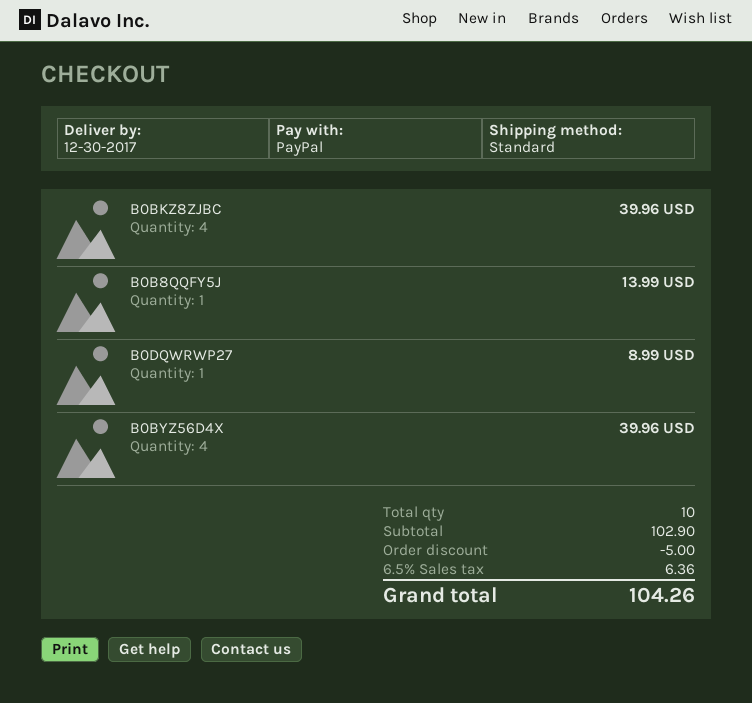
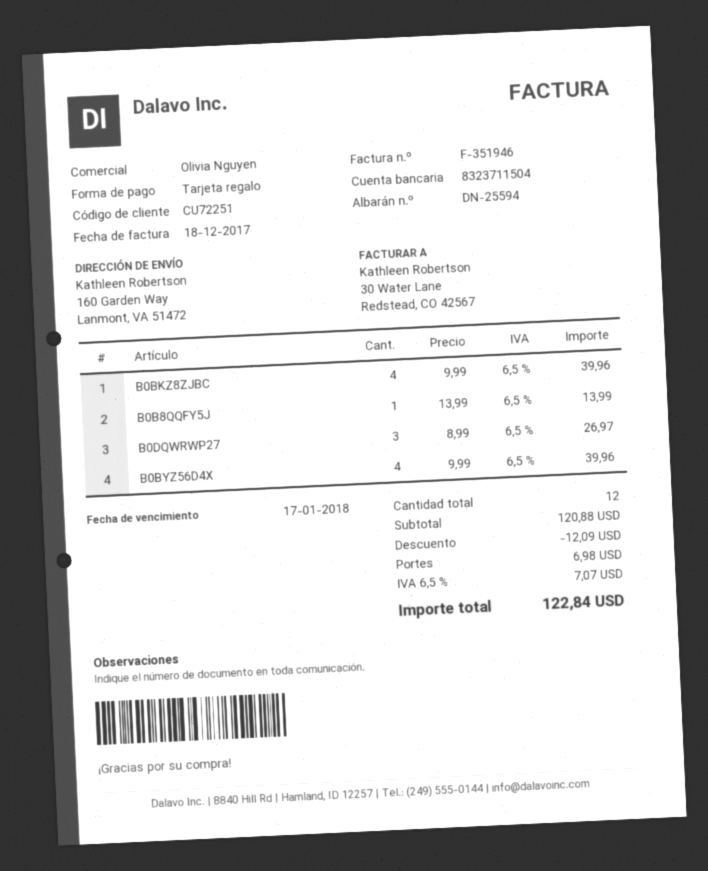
payment method: PayPal -> gift card
B0DQWRWP27: 1 for 8.99 -> 3 for 26.97
total quantity: 10 -> 12
subtotal: 102.90 -> 120.88
discount: 5.00 -> 12.09
shipping: none -> 6.98
tax: 6.5% = 6.36 -> 6.5% = 7.07
total: 104.26 -> 122.84

